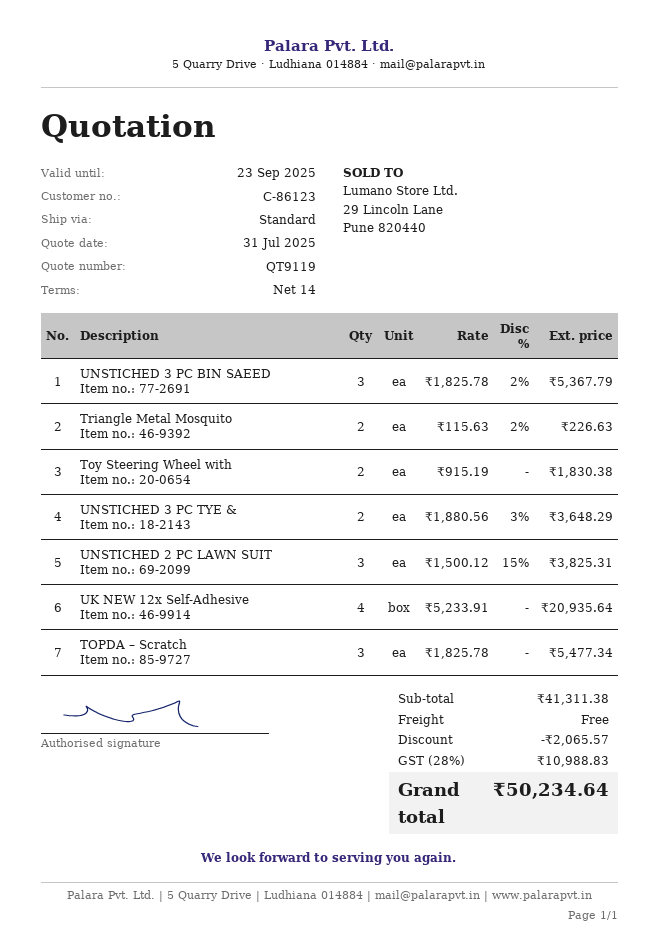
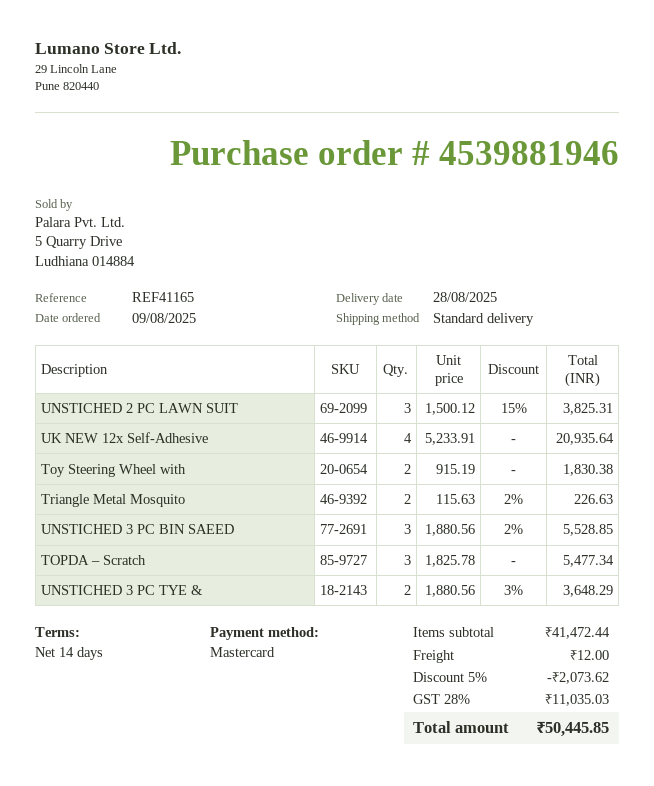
UNSTICHED 3 PC BIN SAEED: 3 x 1825.78 - 2% = 5367.79 -> 3 x 1880.56 - 2% = 5528.85
subtotal: 41311.38 -> 41472.44
discount: 2065.57 -> 2073.62
shipping: 0.00 -> 12.00
tax: 28% = 10988.83 -> 28% = 11035.03
total: 50234.64 -> 50445.85

